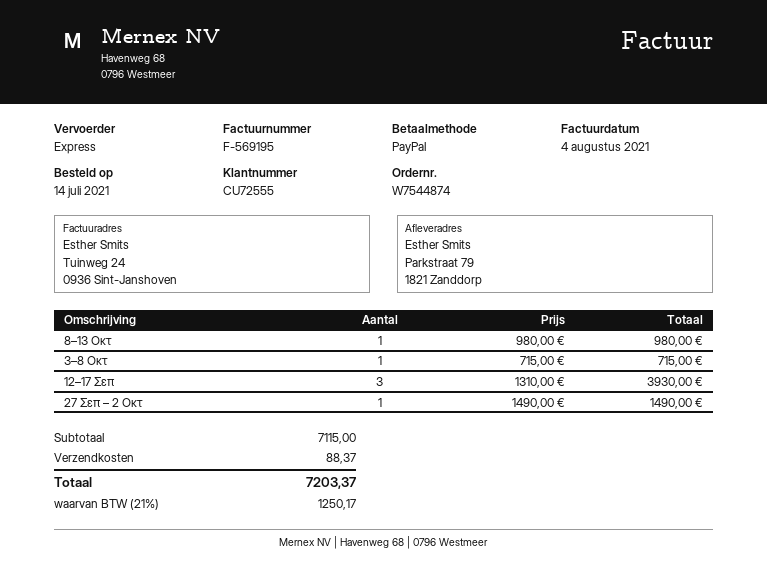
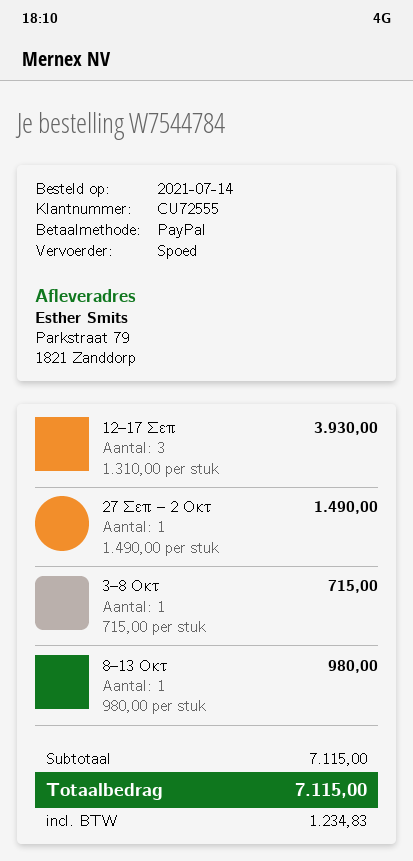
order number: W7544874 -> W7544784
shipping: 88.37 -> none
tax: 1250.17 -> 1234.83
total: 7203.37 -> 7115.00

